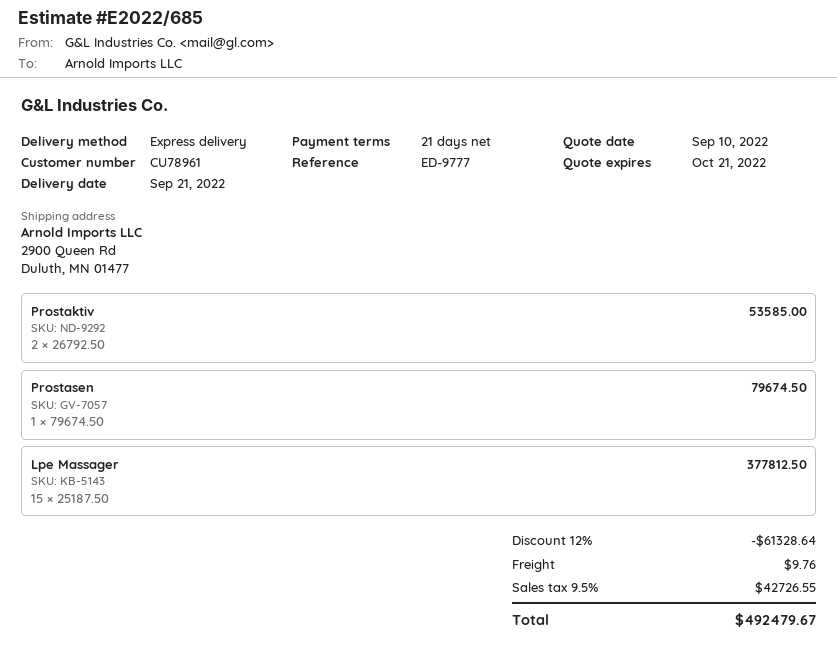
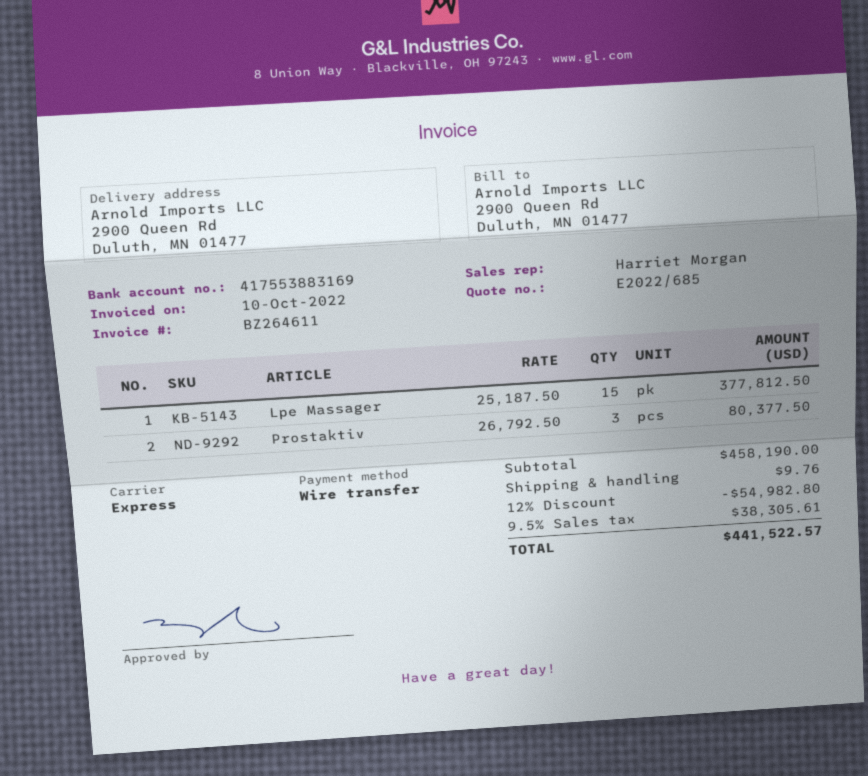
Prostaktiv: 2 x 26792.50 = 53585.00 -> 3 x 26792.50 = 80377.50
Prostasen: 1 x 79674.50 = 79674.50 -> none
discount: 12% = 61328.64 -> 12% = 54982.80
tax: 9.5% = 42726.55 -> 9.5% = 38305.61
total: 492479.67 -> 441522.57

